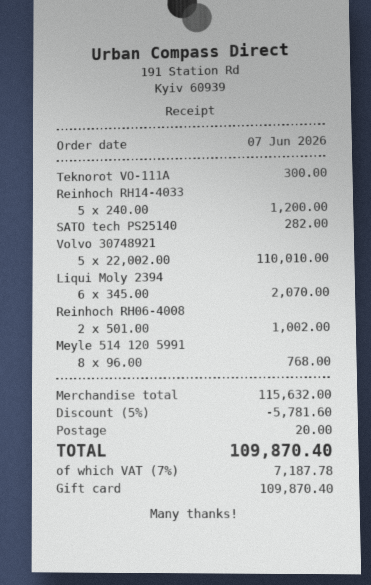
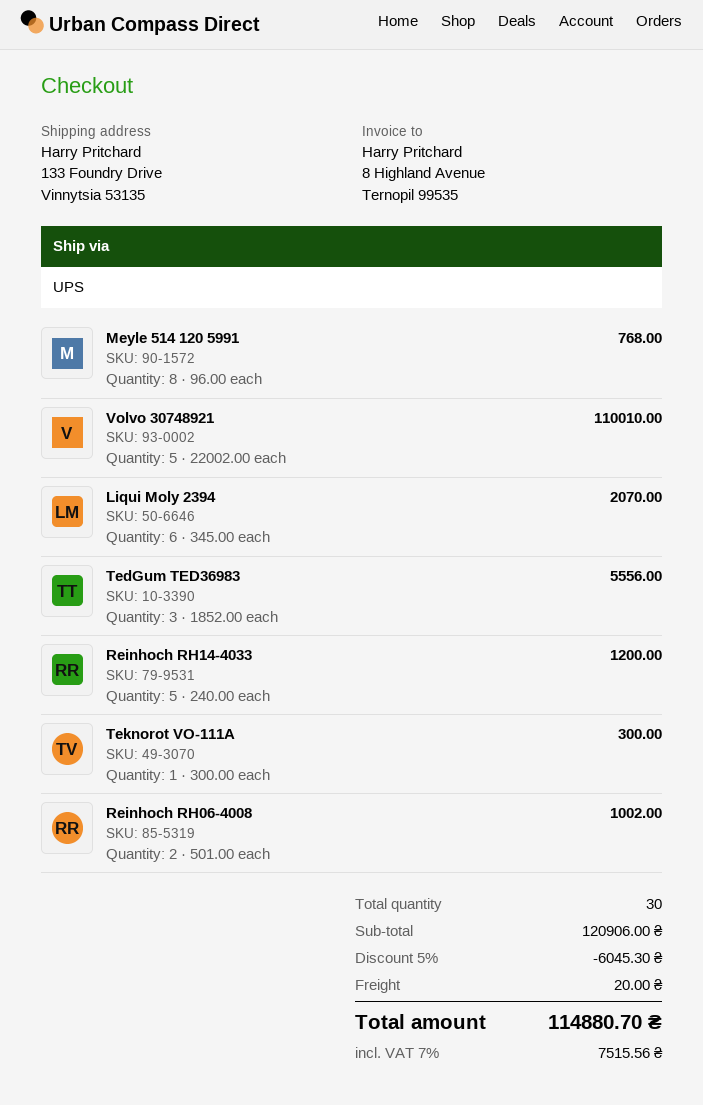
SATO tech PS25140: 1 x 282.00 = 282.00 -> none
TedGum TED36983: none -> 3 x 1852.00 = 5556.00
subtotal: 115632.00 -> 120906.00
discount: 5% = 5781.60 -> 5% = 6045.30
tax: 7% = 7187.78 -> 7% = 7515.56
total: 109870.40 -> 114880.70

